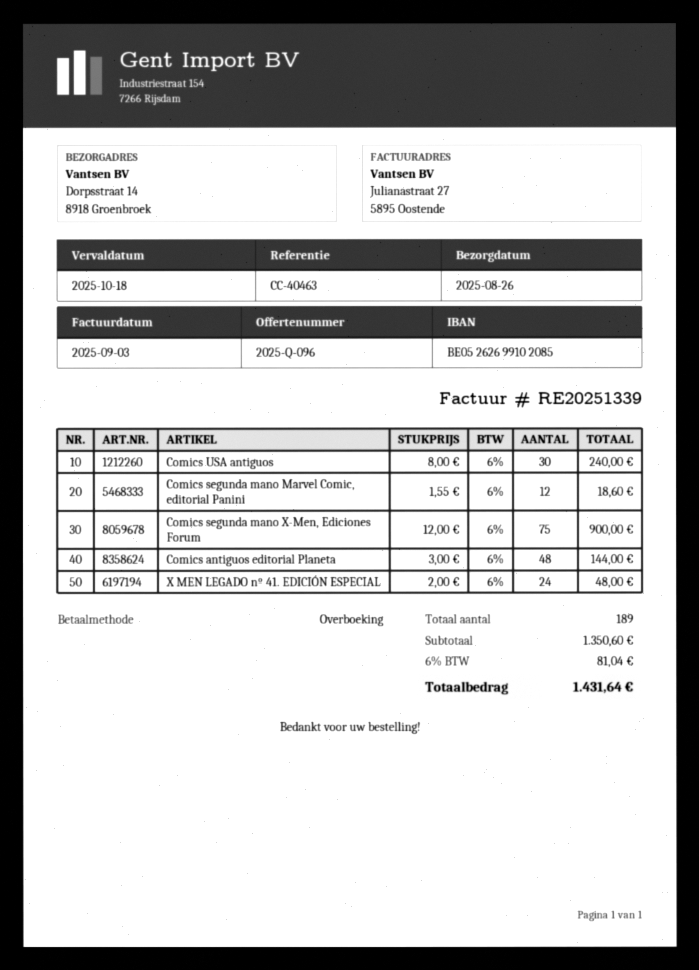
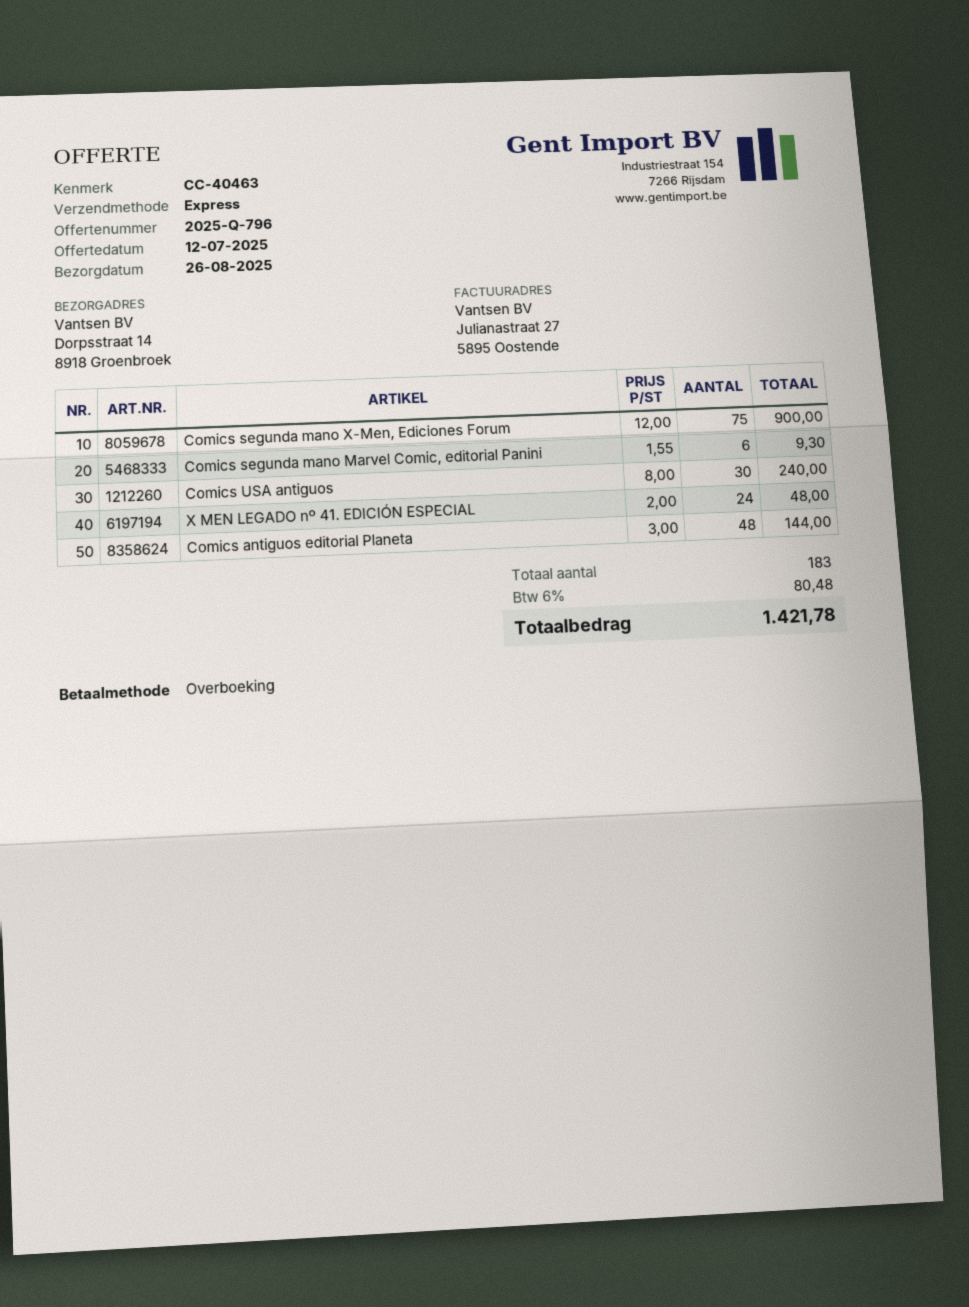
quote number: 2025-Q-096 -> 2025-Q-796
Comics segunda mano Marvel Comic, editorial Panini: 12 x 1.55 = 18.60 -> 6 x 1.55 = 9.30
total quantity: 189 -> 183
tax: 6% = 81.04 -> 6% = 80.48
total: 1431.64 -> 1421.78

